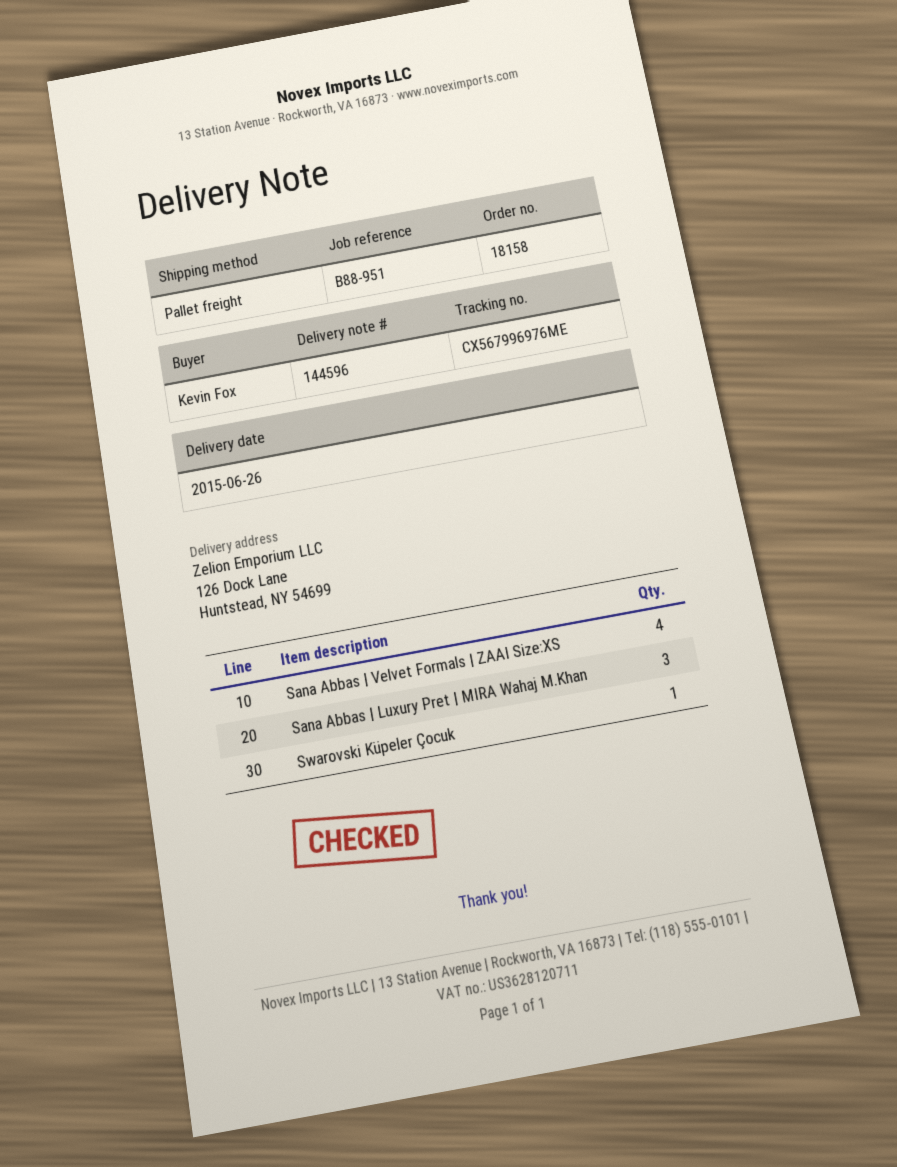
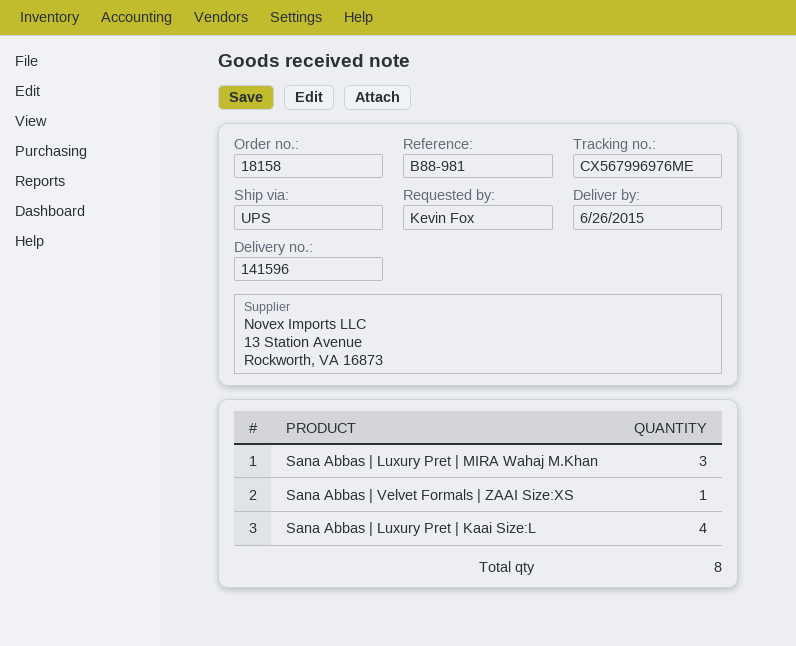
delivery note number: 144596 -> 141596
reference: B88-951 -> B88-981
shipping method: pallet freight -> UPS
Sana Abbas | Velvet Formals | ZAAI Size:XS: 4 -> 1
Swarovski Küpeler Çocuk: 1 -> none
Sana Abbas | Luxury Pret | Kaai Size:L: none -> 4

